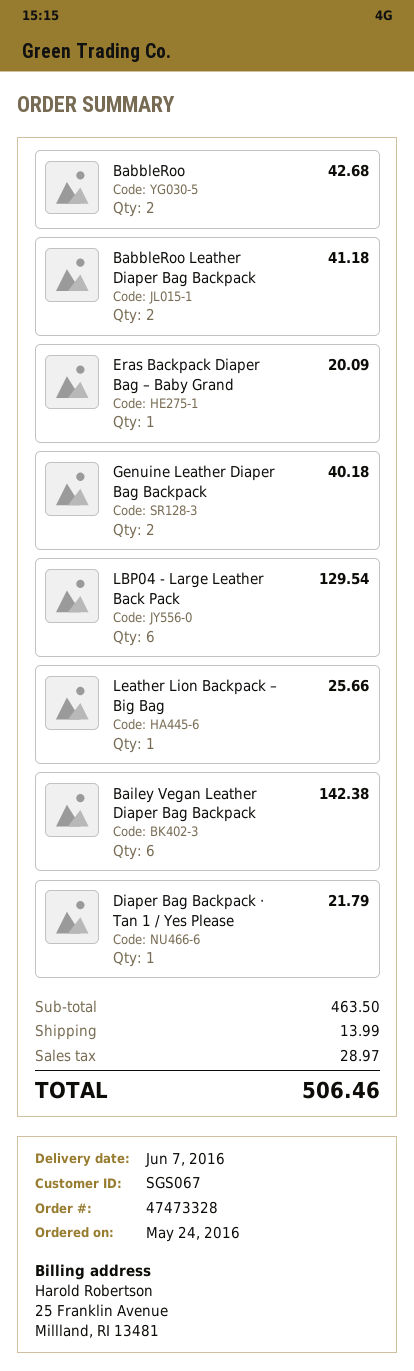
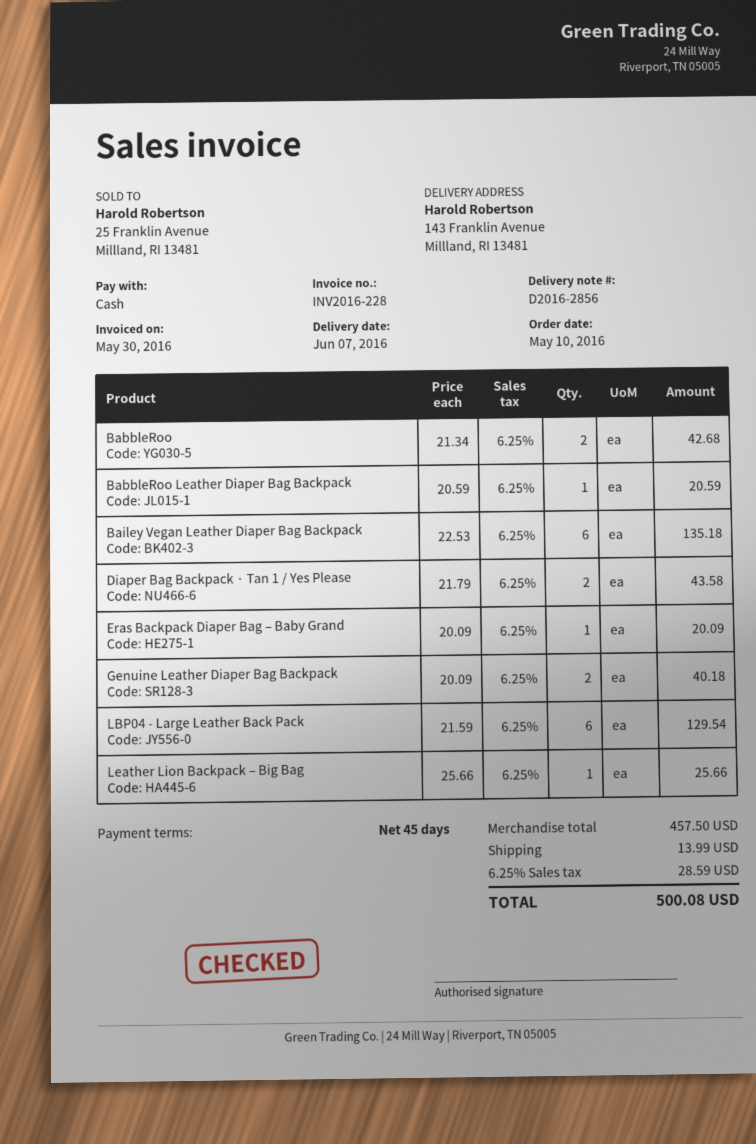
order date: 2016-05-24 -> 2016-05-10
BabbleRoo Leather Diaper Bag Backpack: 2 for 41.18 -> 1 for 20.59
Bailey Vegan Leather Diaper Bag Backpack: 6 for 142.38 -> 6 for 135.18
Diaper Bag Backpack · Tan 1 / Yes Please: 1 for 21.79 -> 2 for 43.58
subtotal: 463.50 -> 457.50
tax: 28.97 -> 28.59
total: 506.46 -> 500.08

